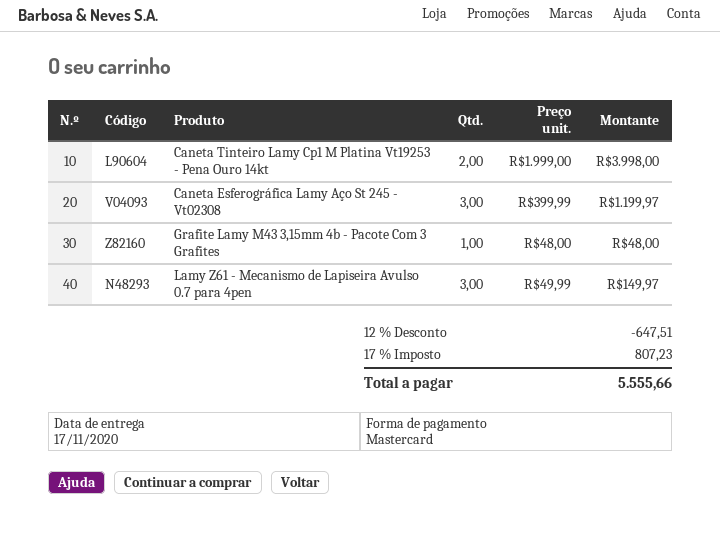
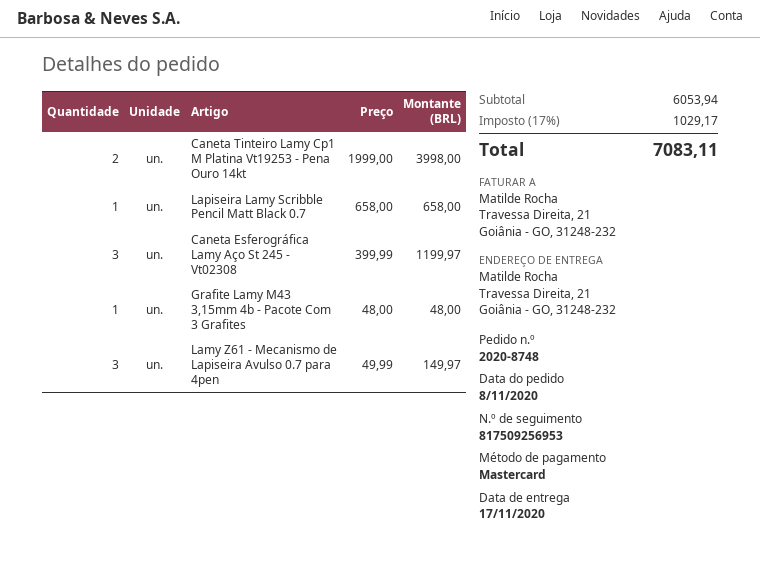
Lapiseira Lamy Scribble Pencil Matt Black 0.7: none -> 1 x 658.00 = 658.00
discount: 12% = 647.51 -> none
tax: 17% = 807.23 -> 17% = 1029.17
total: 5555.66 -> 7083.11

